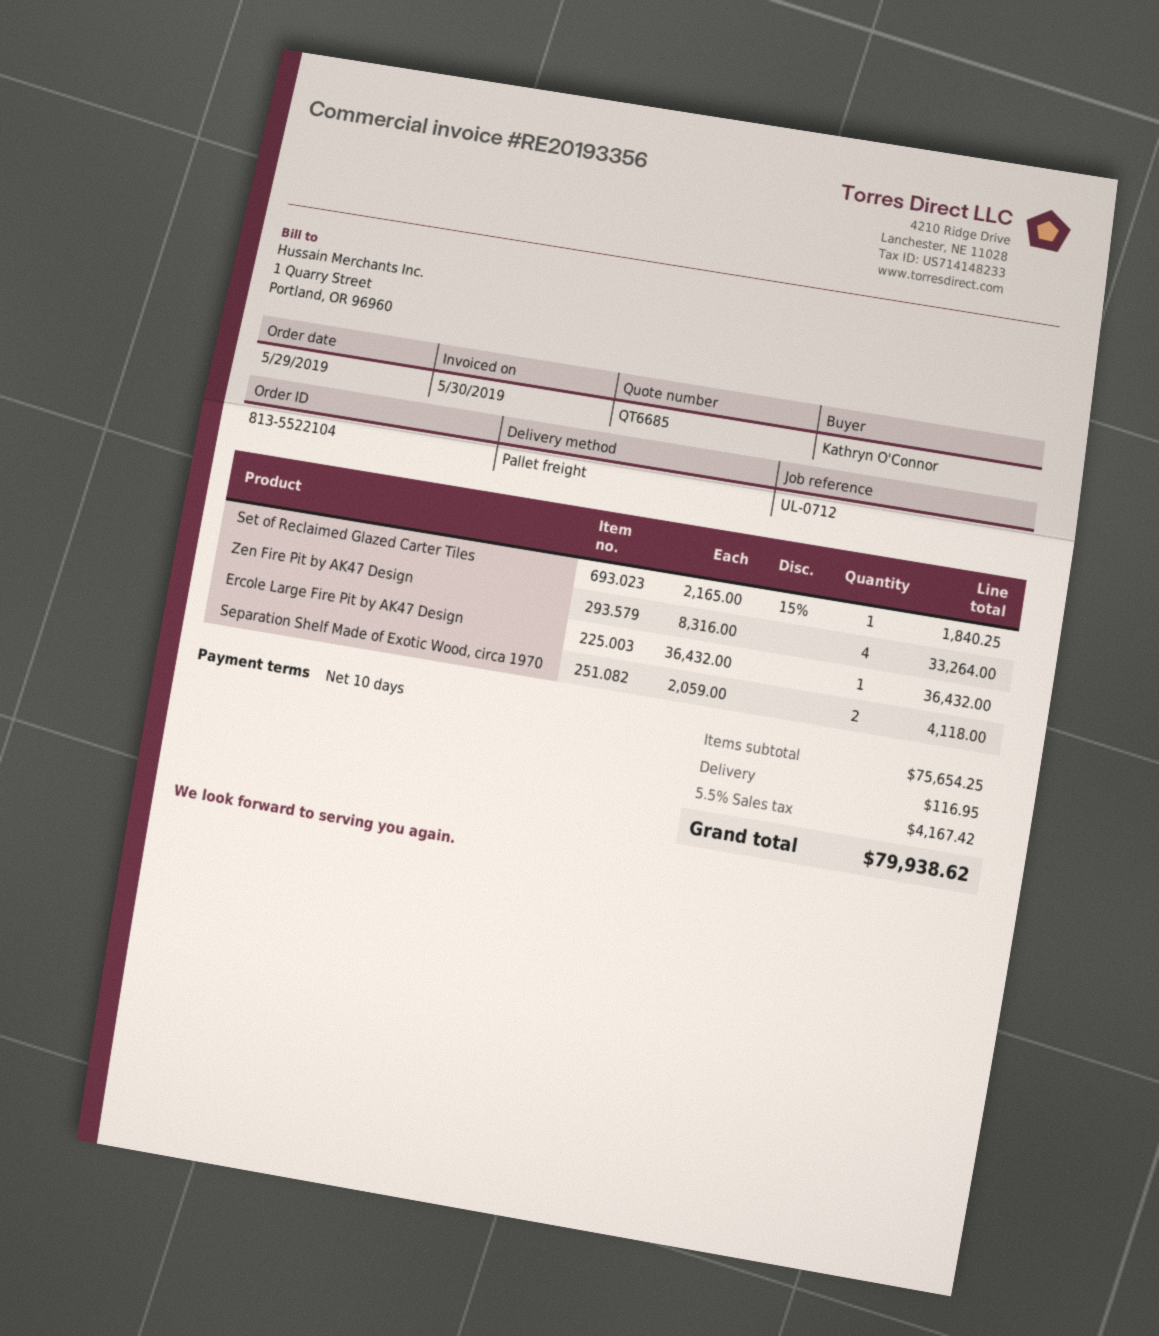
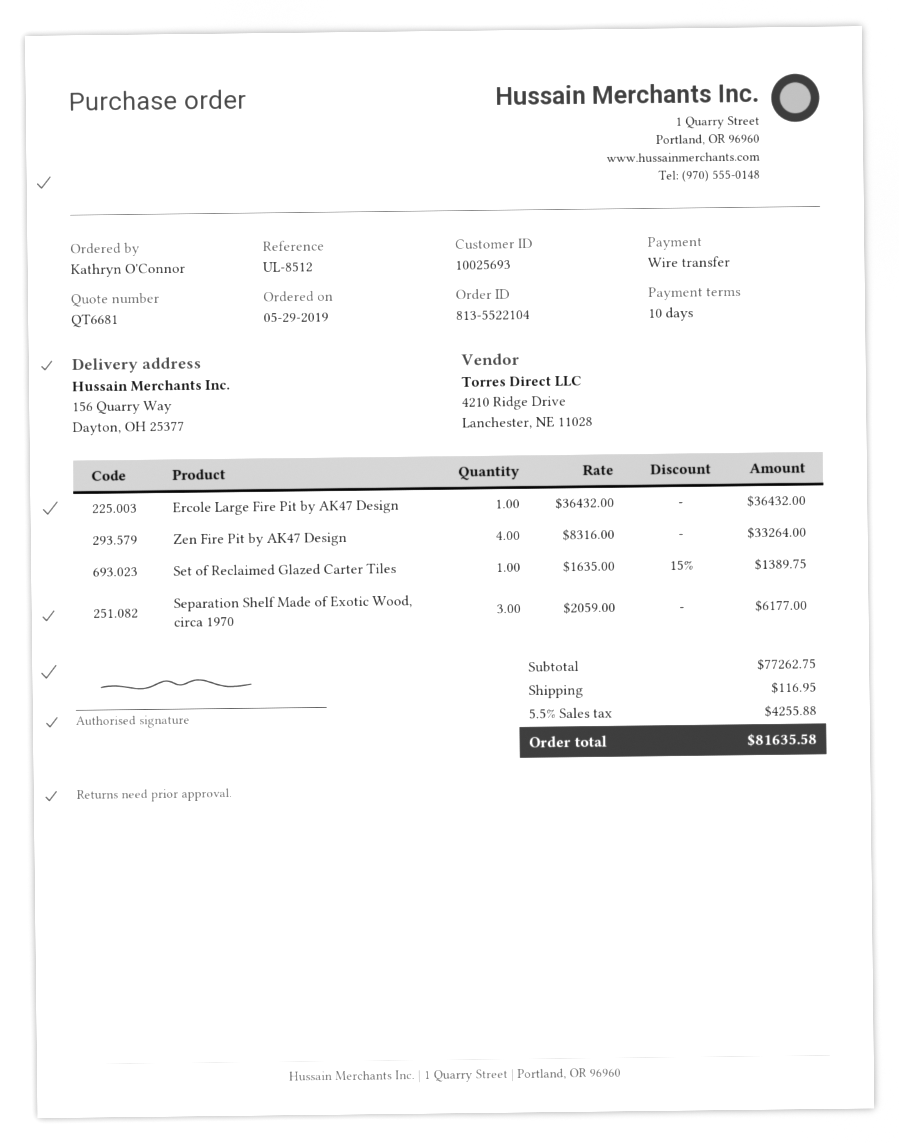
quote number: QT6685 -> QT6681
reference: UL-0712 -> UL-8512
Set of Reclaimed Glazed Carter Tiles: 1 x 2165.00 - 15% = 1840.25 -> 1 x 1635.00 - 15% = 1389.75
Separation Shelf Made of Exotic Wood, circa 1970: 2 x 2059.00 = 4118.00 -> 3 x 2059.00 = 6177.00
subtotal: 75654.25 -> 77262.75
tax: 5.5% = 4167.42 -> 5.5% = 4255.88
total: 79938.62 -> 81635.58

